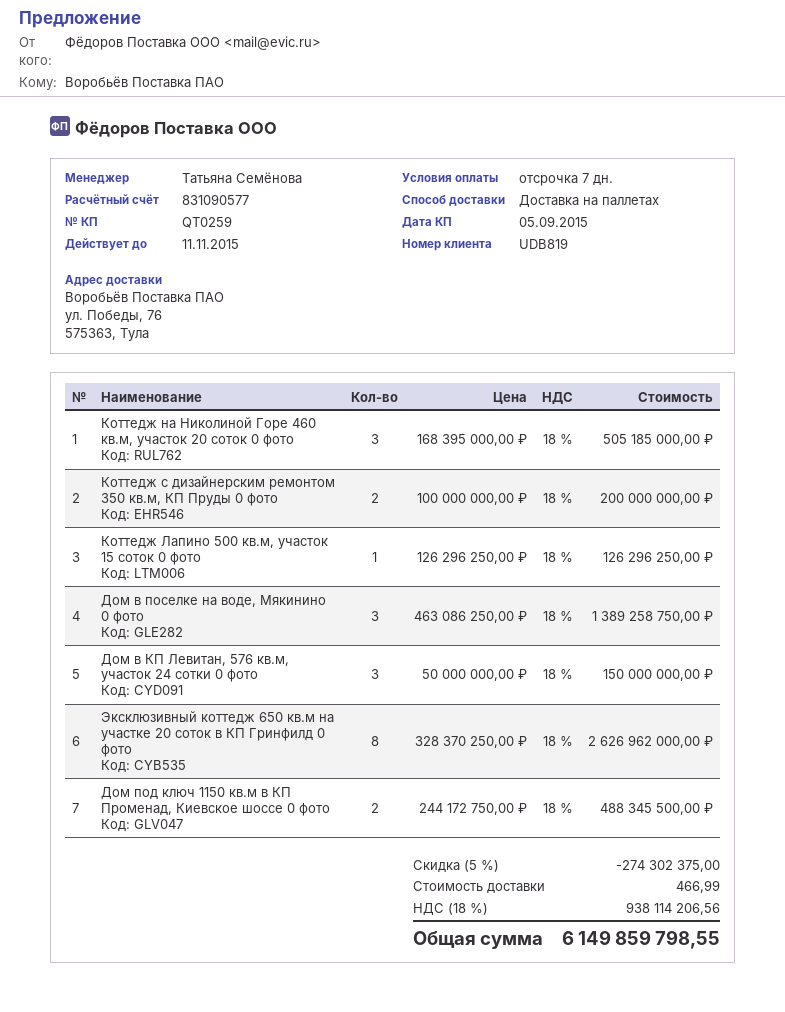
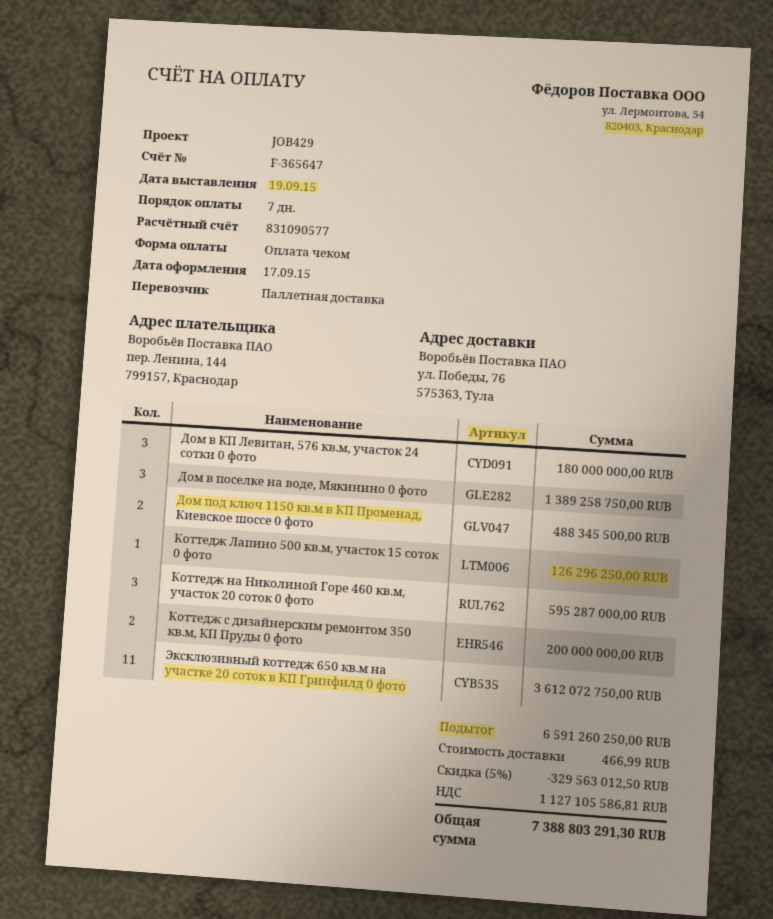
Коттедж на Николиной Горе 460 кв.м, участок 20 соток 0 фото: 3 for 505185000.00 -> 3 for 595287000.00
Дом в КП Левитан, 576 кв.м, участок 24 сотки 0 фото: 3 for 150000000.00 -> 3 for 180000000.00
Эксклюзивный коттедж 650 кв.м на участке 20 соток в КП Гринфилд 0 фото: 8 for 2626962000.00 -> 11 for 3612072750.00
discount: 5% = 274302375.00 -> 5% = 329563012.50
tax: 938114206.56 -> 1127105586.81
total: 6149859798.55 -> 7388803291.30

